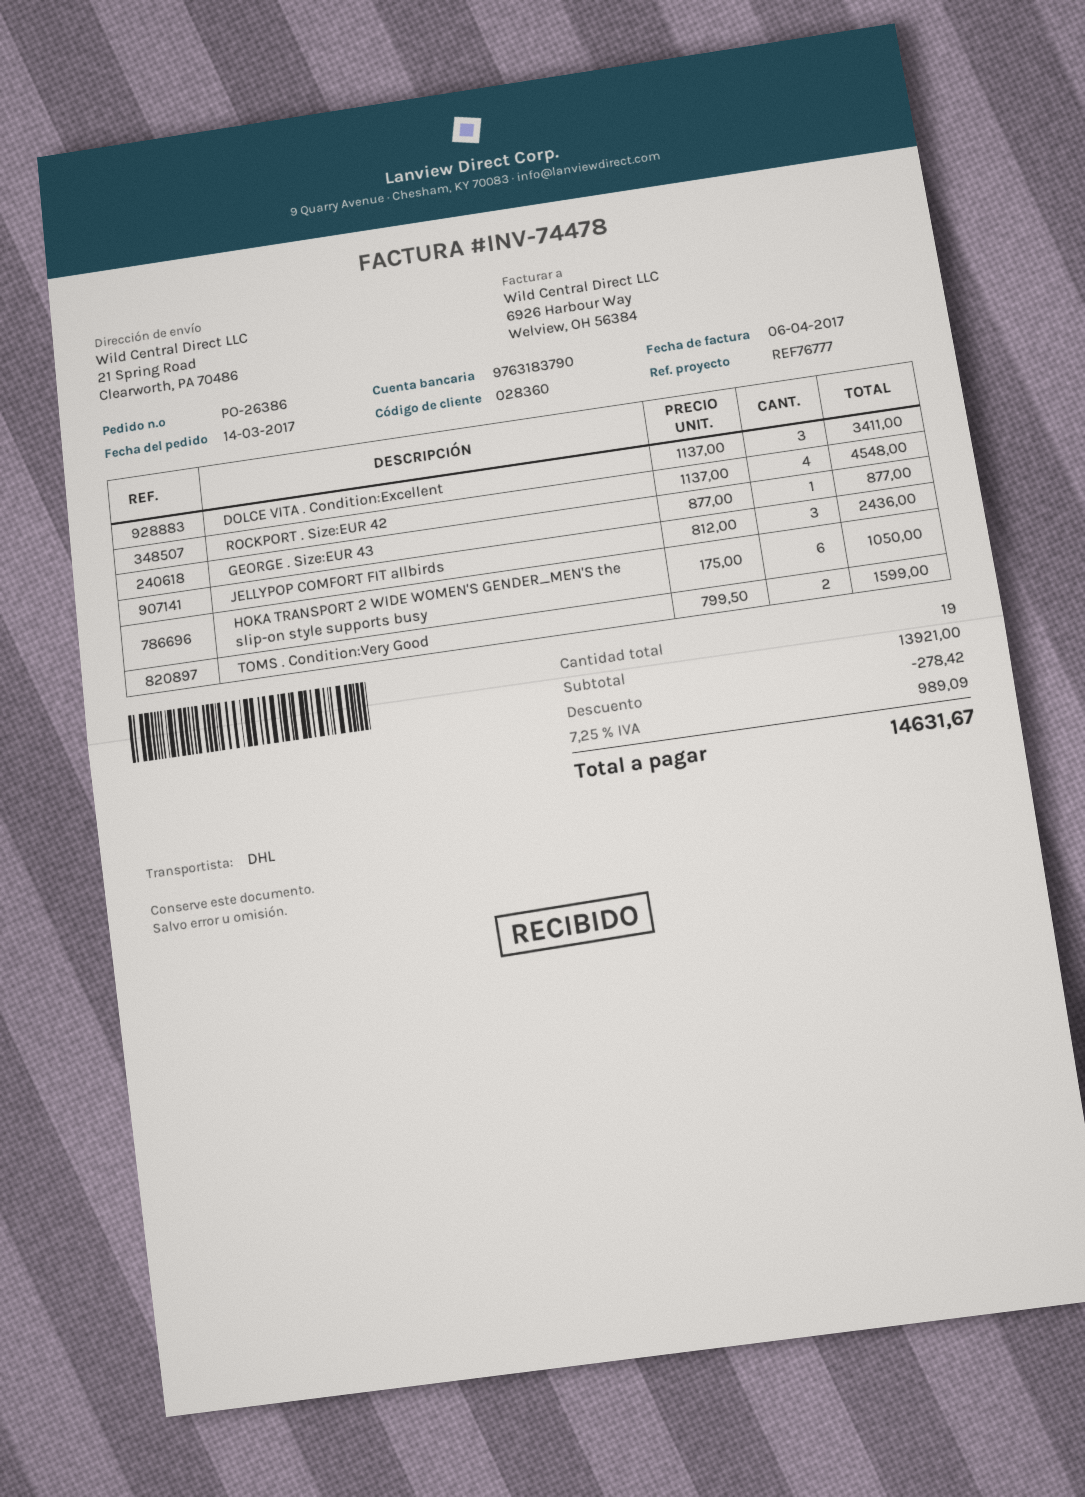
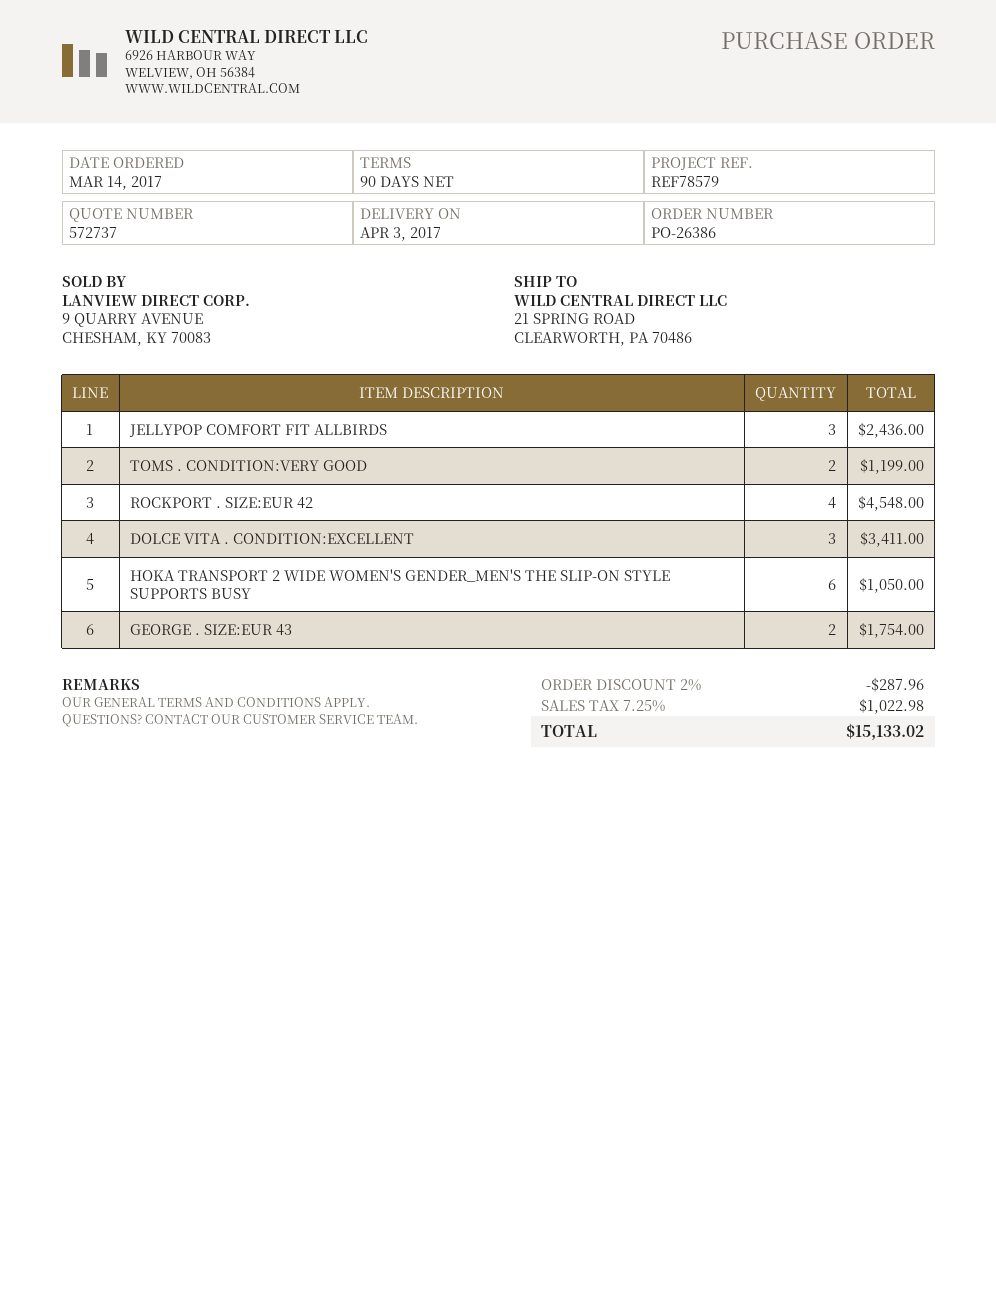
reference: REF76777 -> REF78579
GEORGE . Size:EUR 43: 1 for 877.00 -> 2 for 1754.00
TOMS . Condition:Very Good: 2 for 1599.00 -> 2 for 1199.00
discount: 278.42 -> 287.96
tax: 7.25% = 989.09 -> 7.25% = 1022.98
total: 14631.67 -> 15133.02

